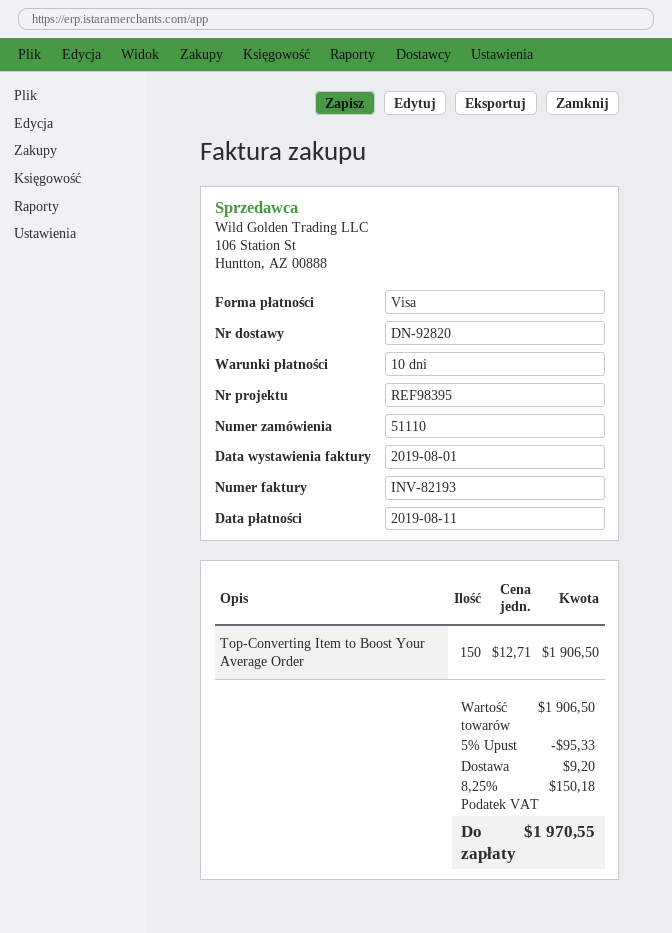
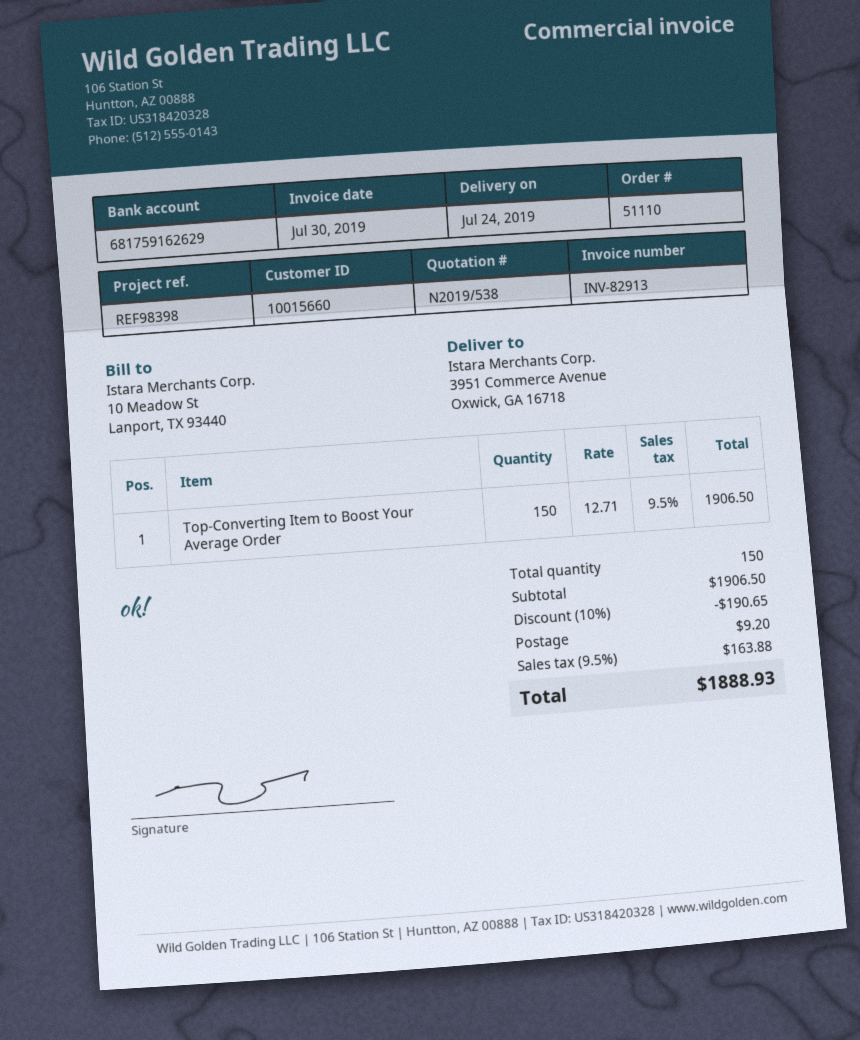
invoice number: INV-82193 -> INV-82913
invoice date: 2019-08-01 -> 2019-07-30
reference: REF98395 -> REF98398
discount: 5% = 95.33 -> 10% = 190.65
tax: 8.25% = 150.18 -> 9.5% = 163.88
total: 1970.55 -> 1888.93

